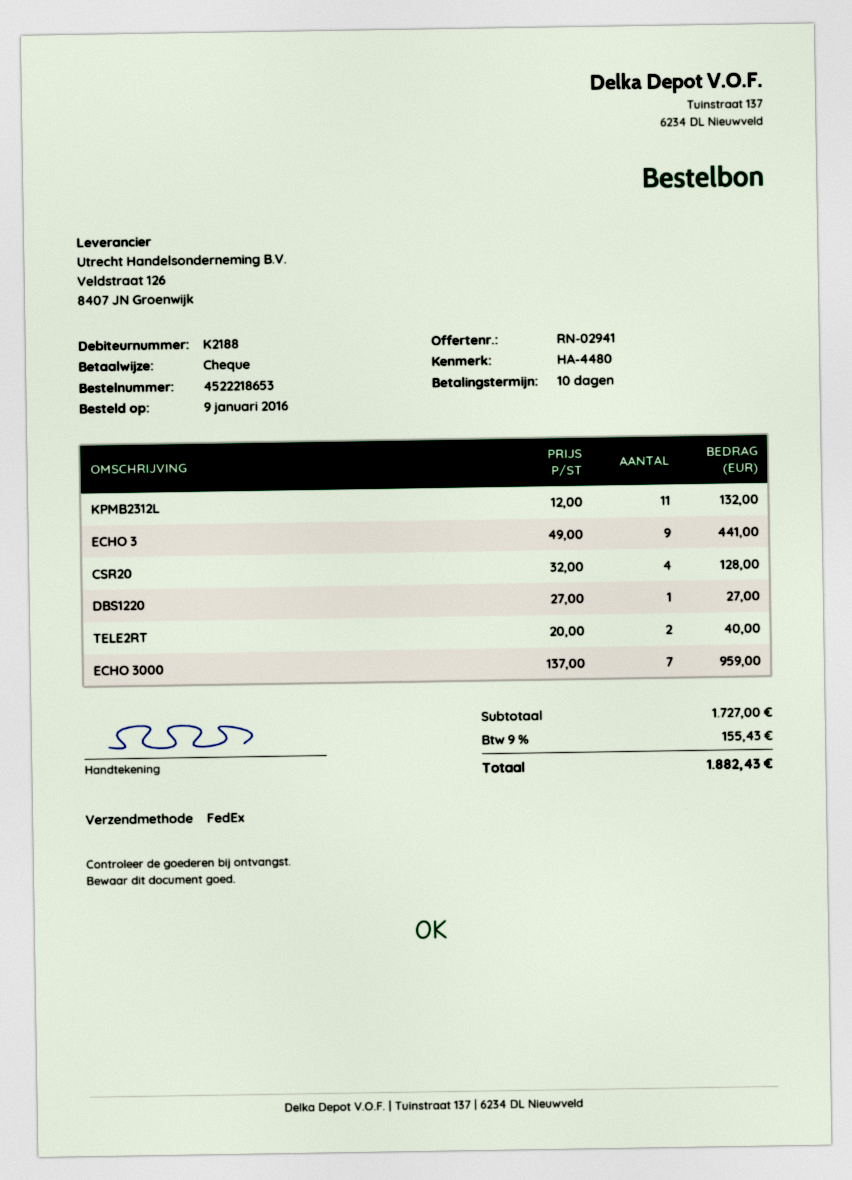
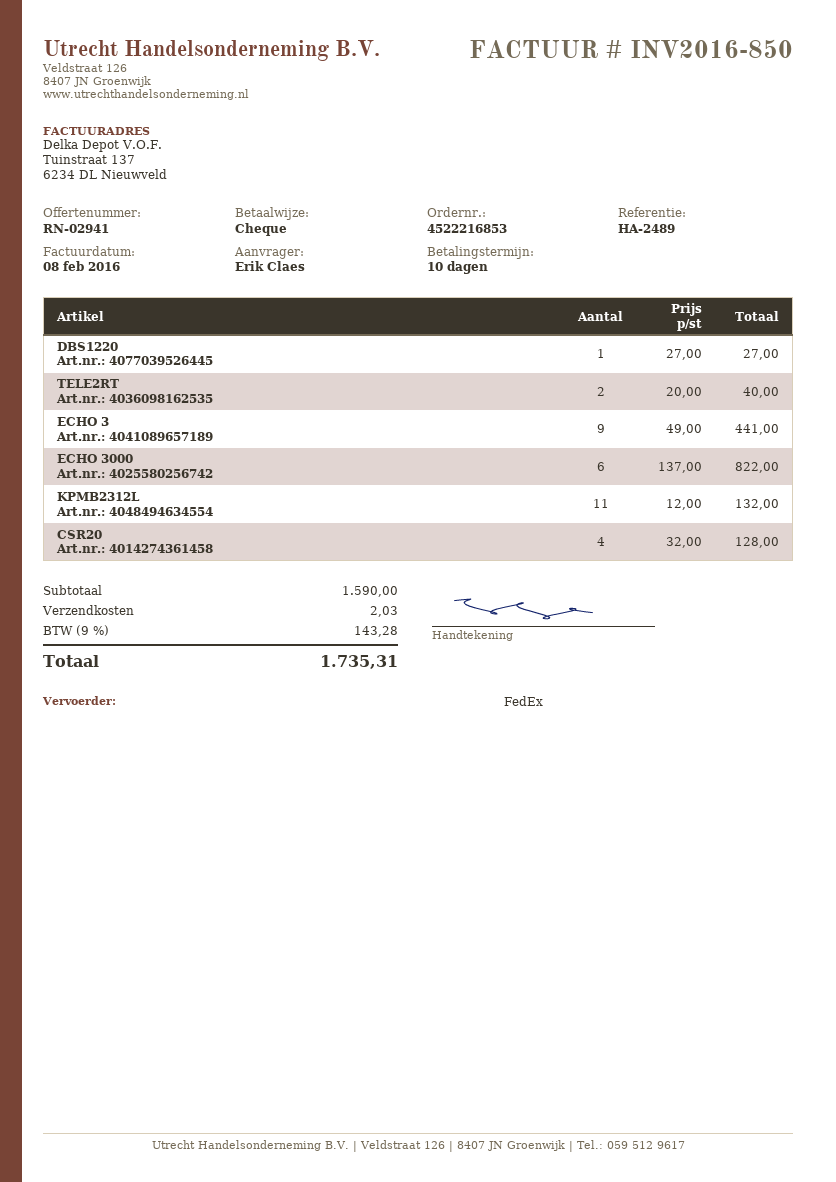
order number: 4522218653 -> 4522216853
reference: HA-4480 -> HA-2489
ECHO 3000: 7 x 137.00 = 959.00 -> 6 x 137.00 = 822.00
subtotal: 1727.00 -> 1590.00
shipping: none -> 2.03
tax: 9% = 155.43 -> 9% = 143.28
total: 1882.43 -> 1735.31

